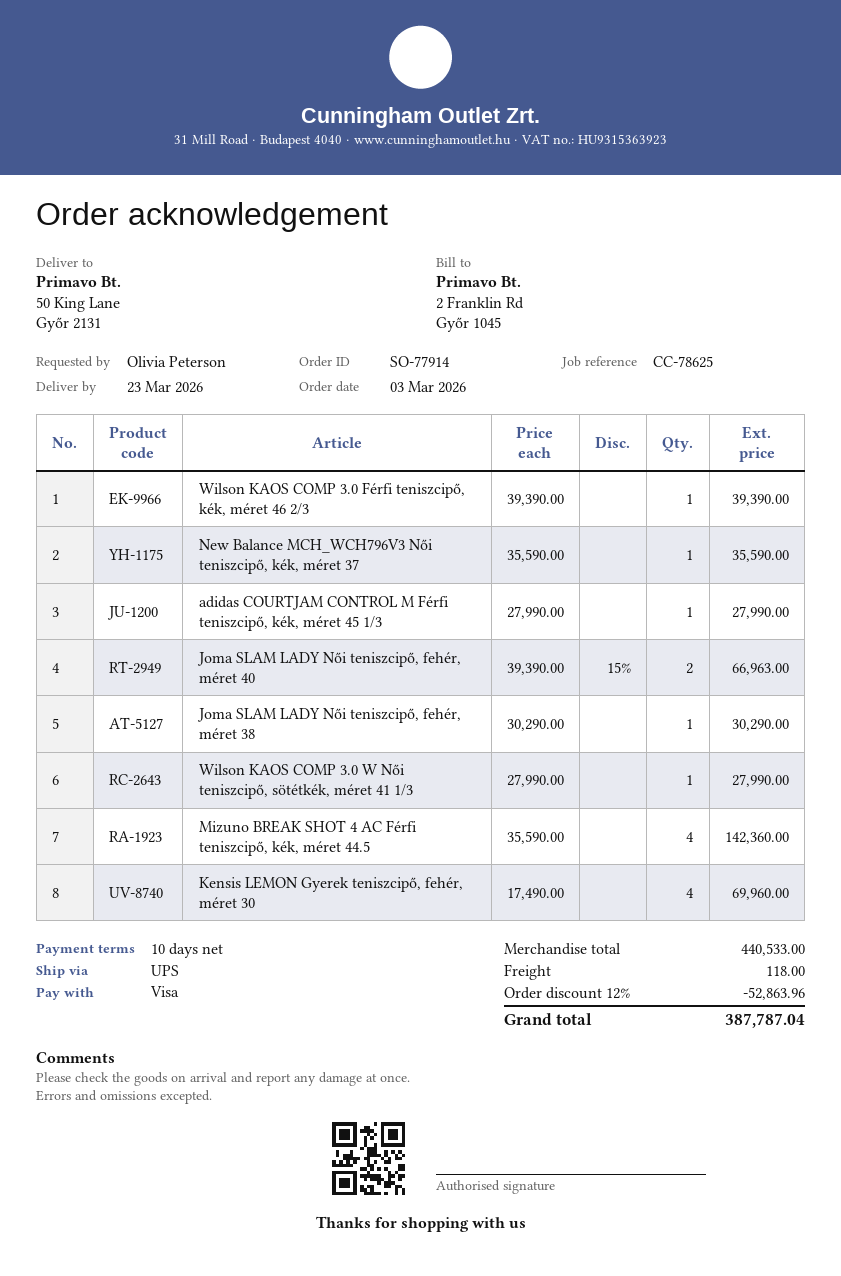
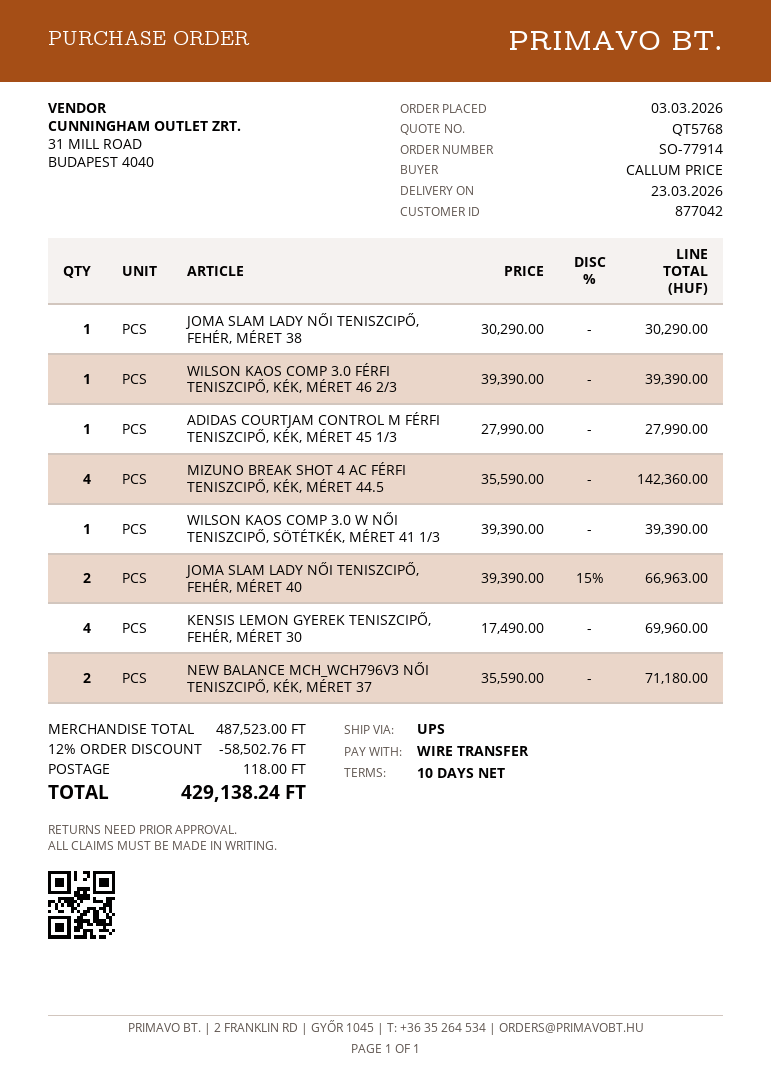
ordered by: Olivia Peterson -> CALLUM PRICE
payment method: Visa -> bank transfer
New Balance MCH_WCH796V3 Női teniszcipő, kék, méret 37: 1 x 35590.00 = 35590.00 -> 2 x 35590.00 = 71180.00
Wilson KAOS COMP 3.0 W Női teniszcipő, sötétkék, méret 41 1/3: 1 x 27990.00 = 27990.00 -> 1 x 39390.00 = 39390.00
subtotal: 440533.00 -> 487523.00
discount: 12% = 52863.96 -> 12% = 58502.76
total: 387787.04 -> 429138.24

